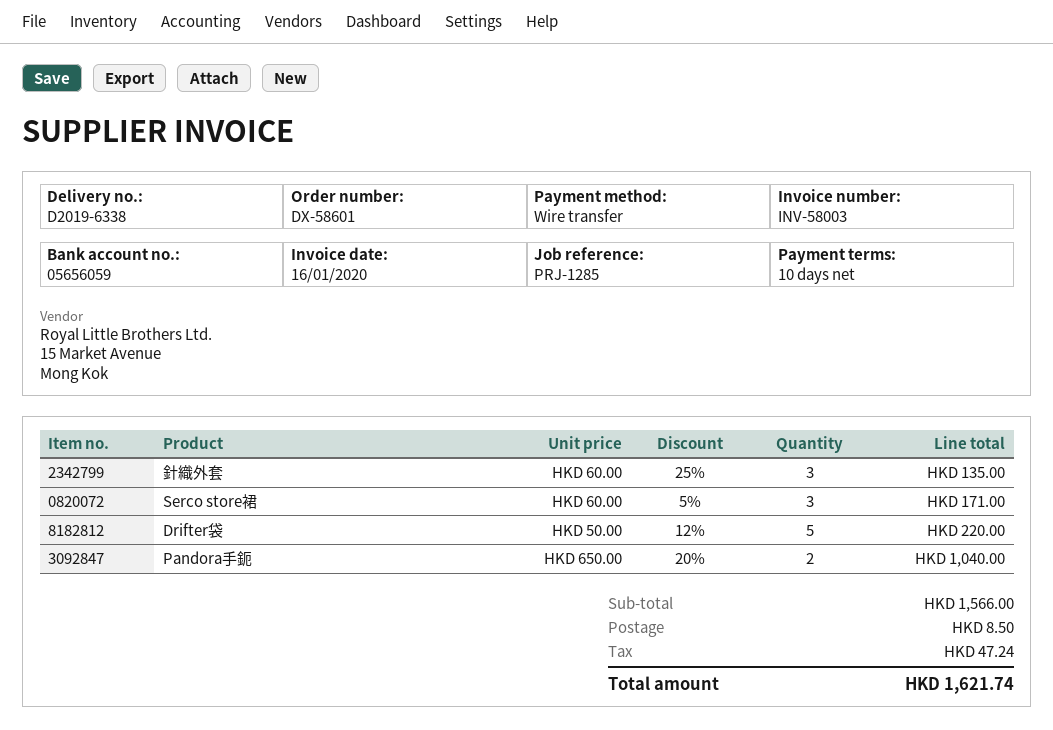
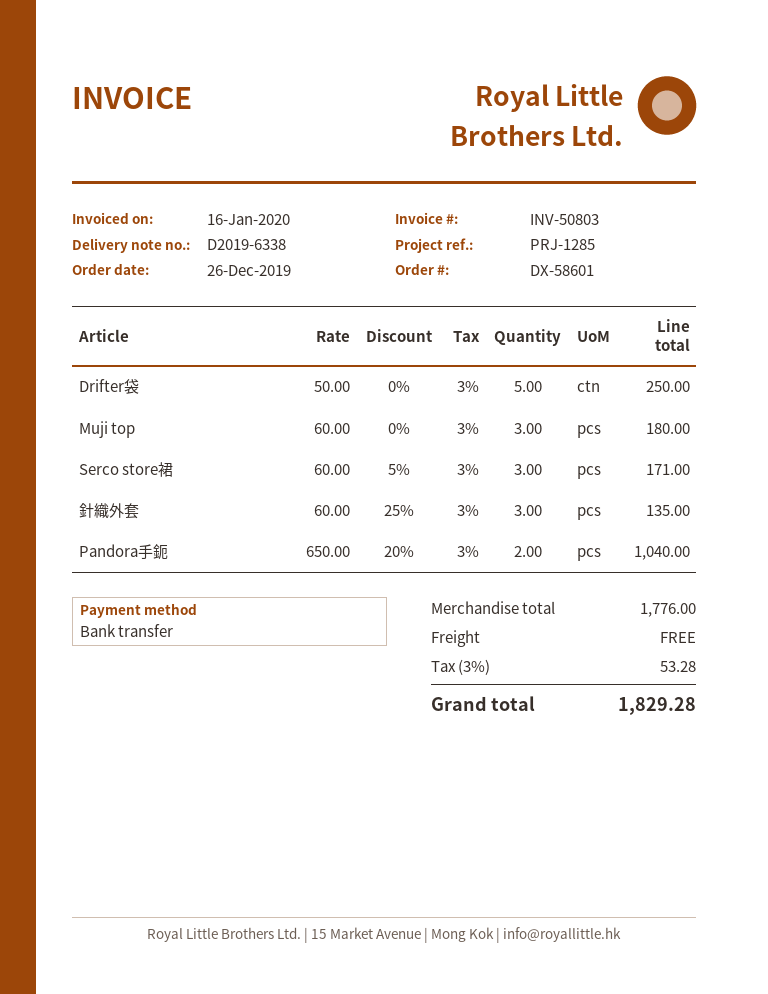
invoice number: INV-58003 -> INV-50803
Drifter袋: 5 x 50.00 - 12% = 220.00 -> 5 x 50.00 = 250.00
Muji top: none -> 3 x 60.00 = 180.00
subtotal: 1566.00 -> 1776.00
shipping: 8.50 -> 0.00
tax: 47.24 -> 53.28
total: 1621.74 -> 1829.28

